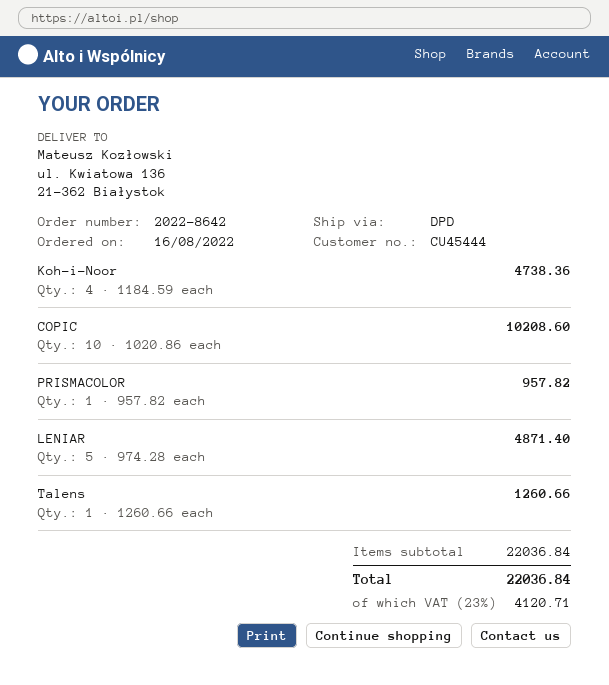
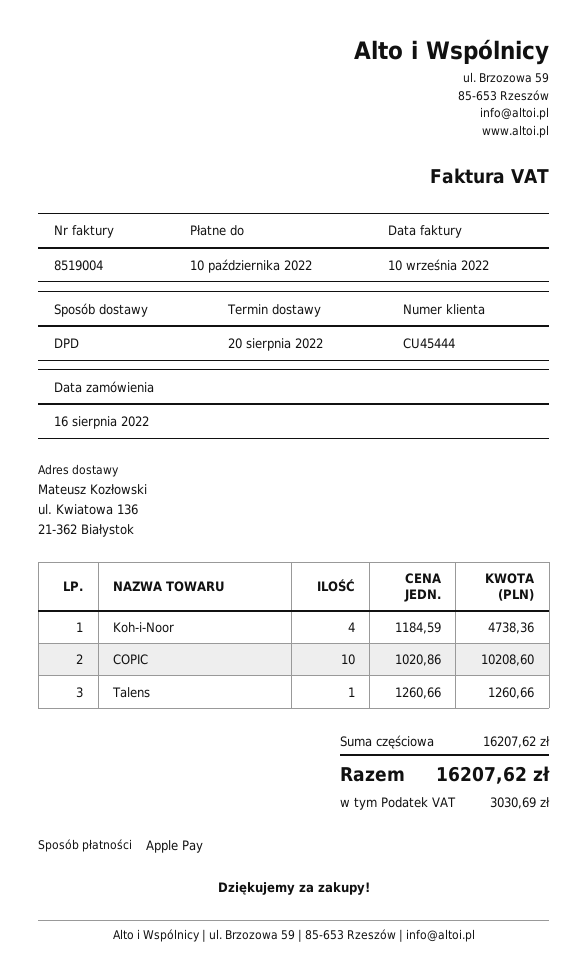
PRISMACOLOR: 1 x 957.82 = 957.82 -> none
LENIAR: 5 x 974.28 = 4871.40 -> none
subtotal: 22036.84 -> 16207.62
tax: 4120.71 -> 3030.69
total: 22036.84 -> 16207.62

